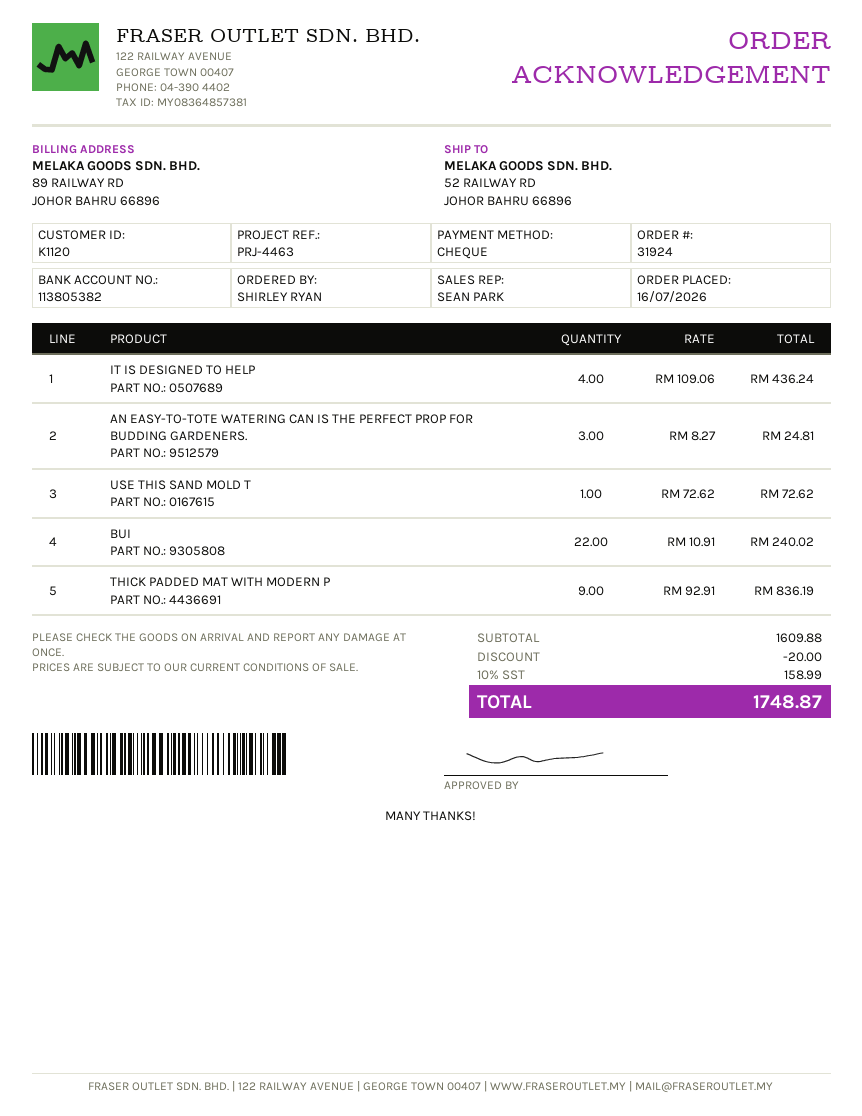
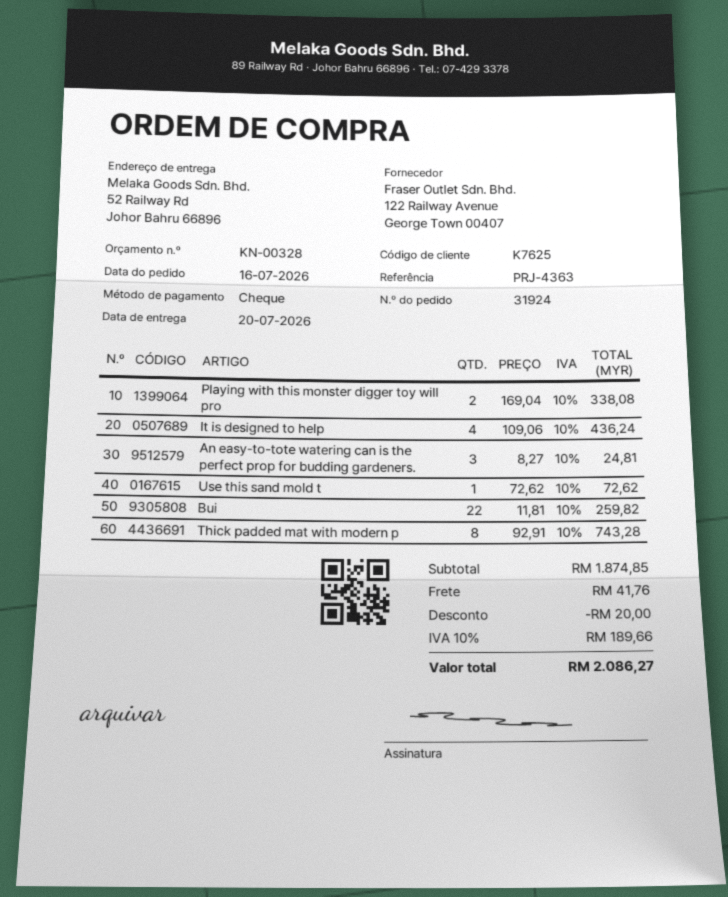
customer number: K1120 -> K7625
reference: PRJ-4463 -> PRJ-4363
BUI: 22 x 10.91 = 240.02 -> 22 x 11.81 = 259.82
THICK PADDED MAT WITH MODERN P: 9 x 92.91 = 836.19 -> 8 x 92.91 = 743.28
Playing with this monster digger toy will pro: none -> 2 x 169.04 = 338.08
subtotal: 1609.88 -> 1874.85
shipping: none -> 41.76
tax: 10% = 158.99 -> 10% = 189.66
total: 1748.87 -> 2086.27

